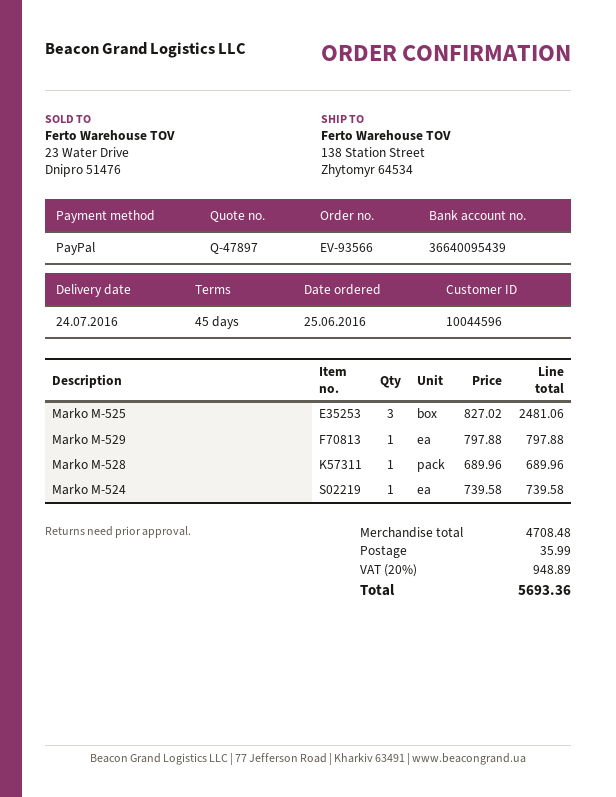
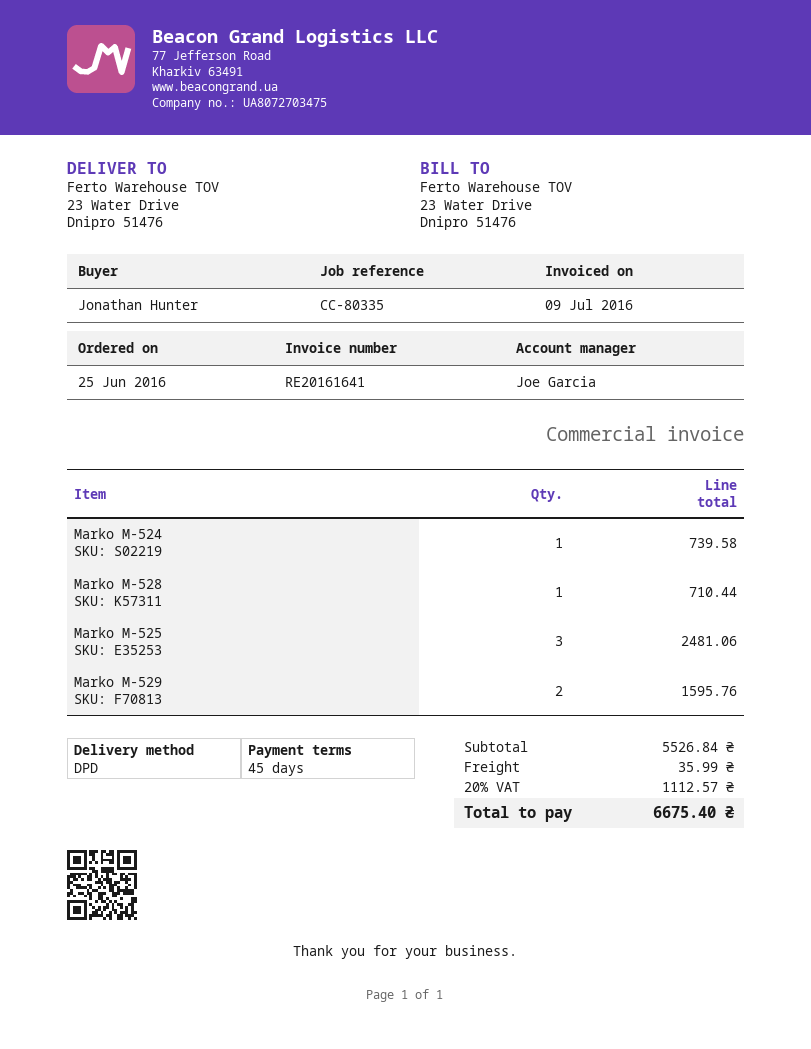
ship to: 138 Station Street, Zhytomyr 64534 -> 23 Water Drive, Dnipro 51476
Marko M-529: 1 for 797.88 -> 2 for 1595.76
Marko M-528: 1 for 689.96 -> 1 for 710.44
subtotal: 4708.48 -> 5526.84
tax: 20% = 948.89 -> 20% = 1112.57
total: 5693.36 -> 6675.40

